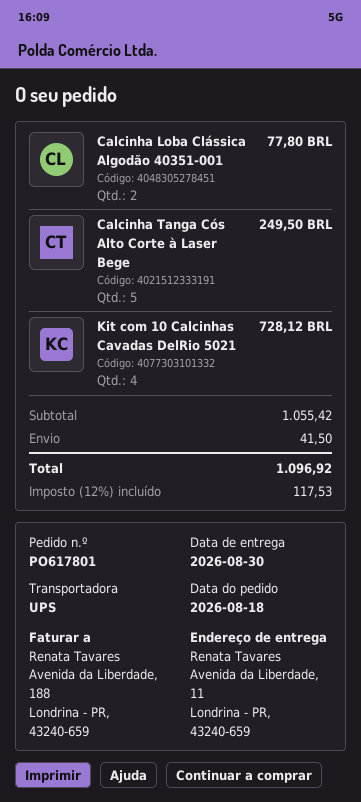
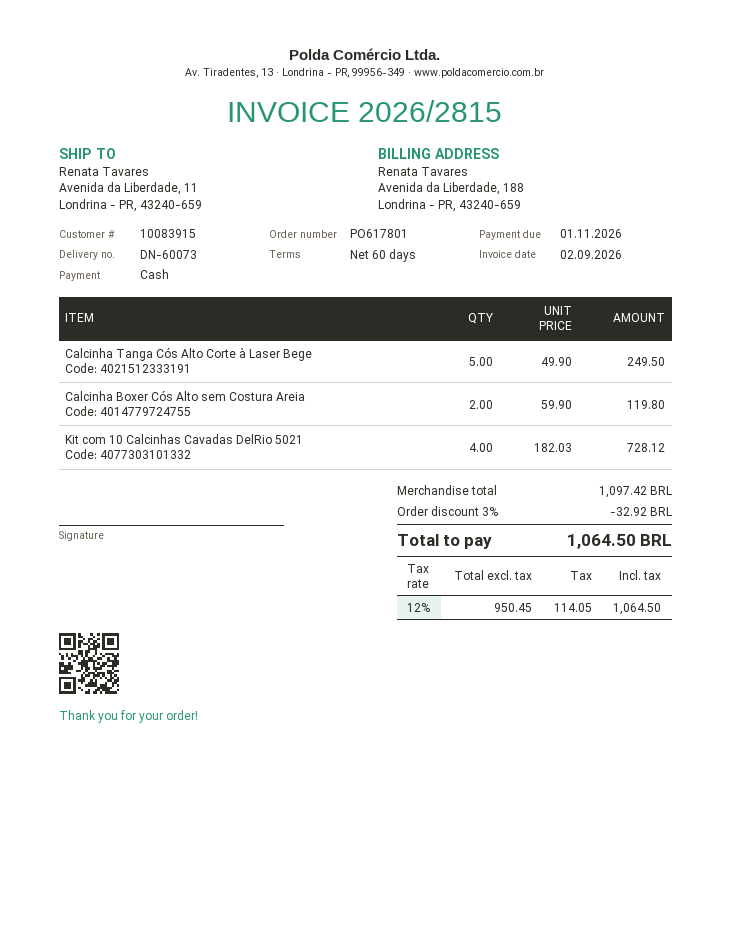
Calcinha Loba Clássica Algodão 40351-001: 2 for 77.80 -> none
Calcinha Boxer Cós Alto sem Costura Areia: none -> 2 for 119.80
subtotal: 1055.42 -> 1097.42
discount: none -> 3% = 32.92
shipping: 41.50 -> none
tax: 12% = 117.53 -> 12% = 114.05
total: 1096.92 -> 1064.50

